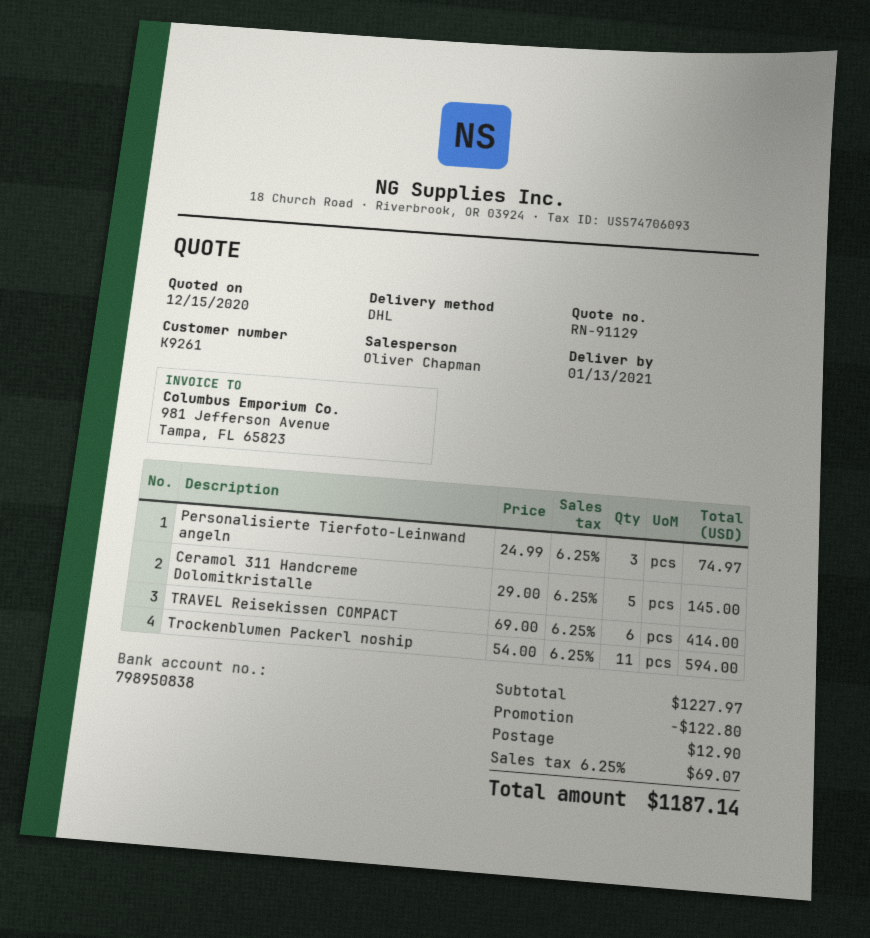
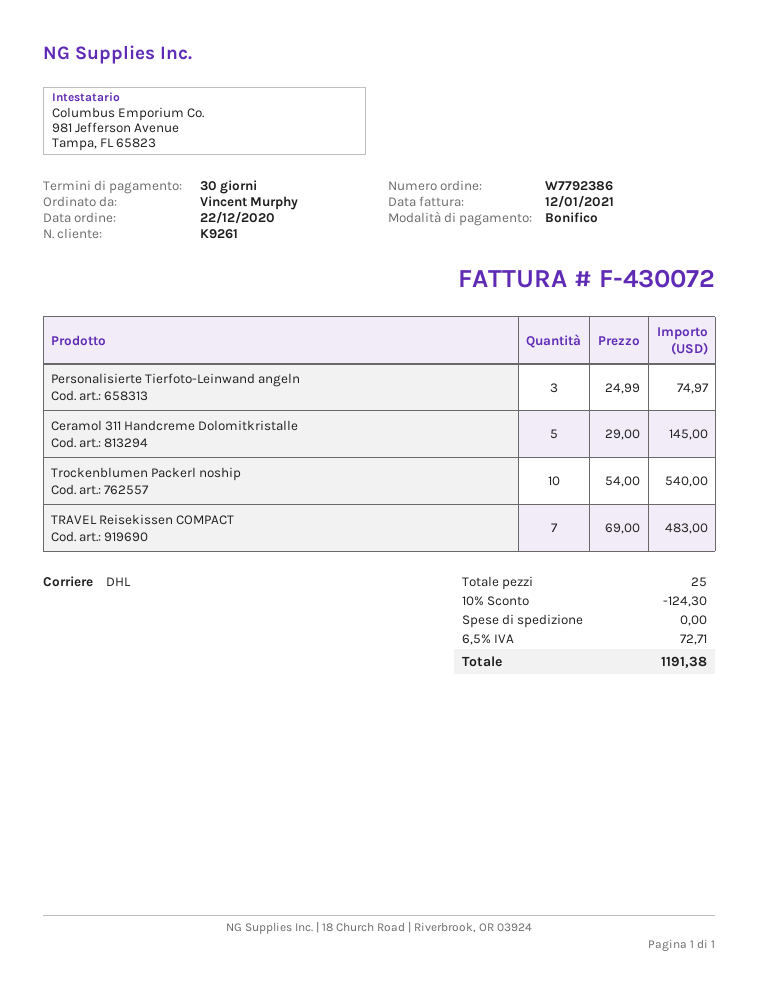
TRAVEL Reisekissen COMPACT: 6 x 69.00 = 414.00 -> 7 x 69.00 = 483.00
Trockenblumen Packerl noship: 11 x 54.00 = 594.00 -> 10 x 54.00 = 540.00
discount: 122.80 -> 124.30
shipping: 12.90 -> 0.00
tax: 6.25% = 69.07 -> 6.5% = 72.71
total: 1187.14 -> 1191.38

